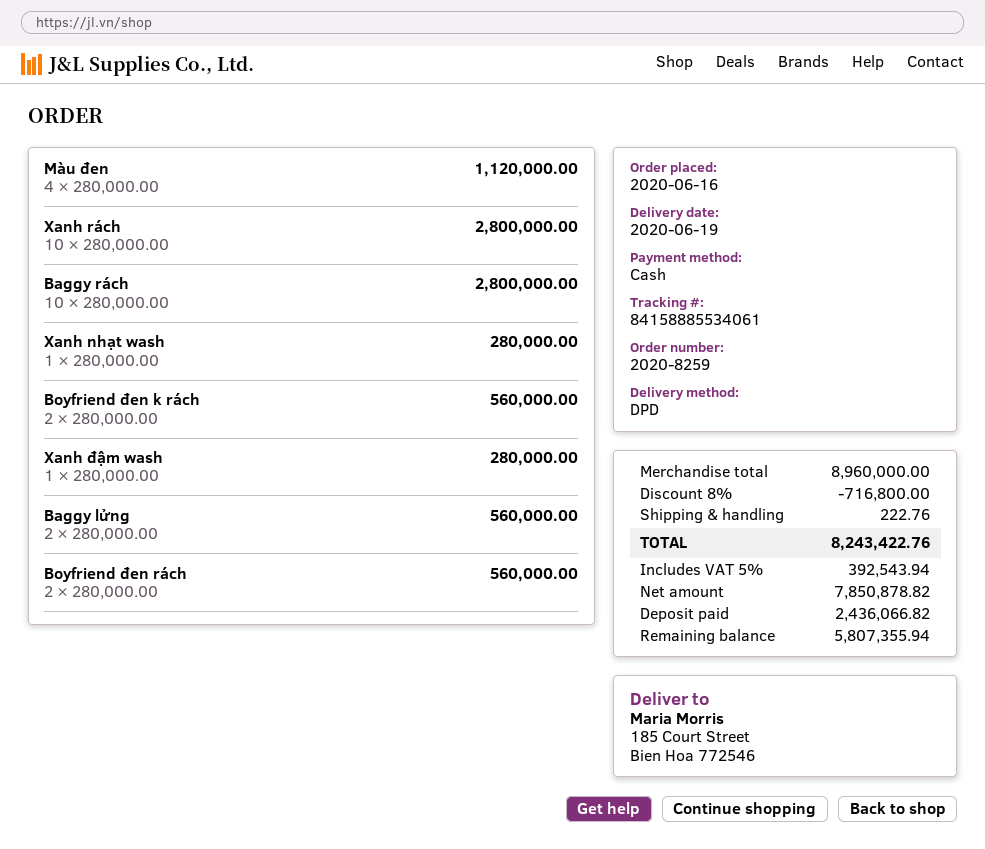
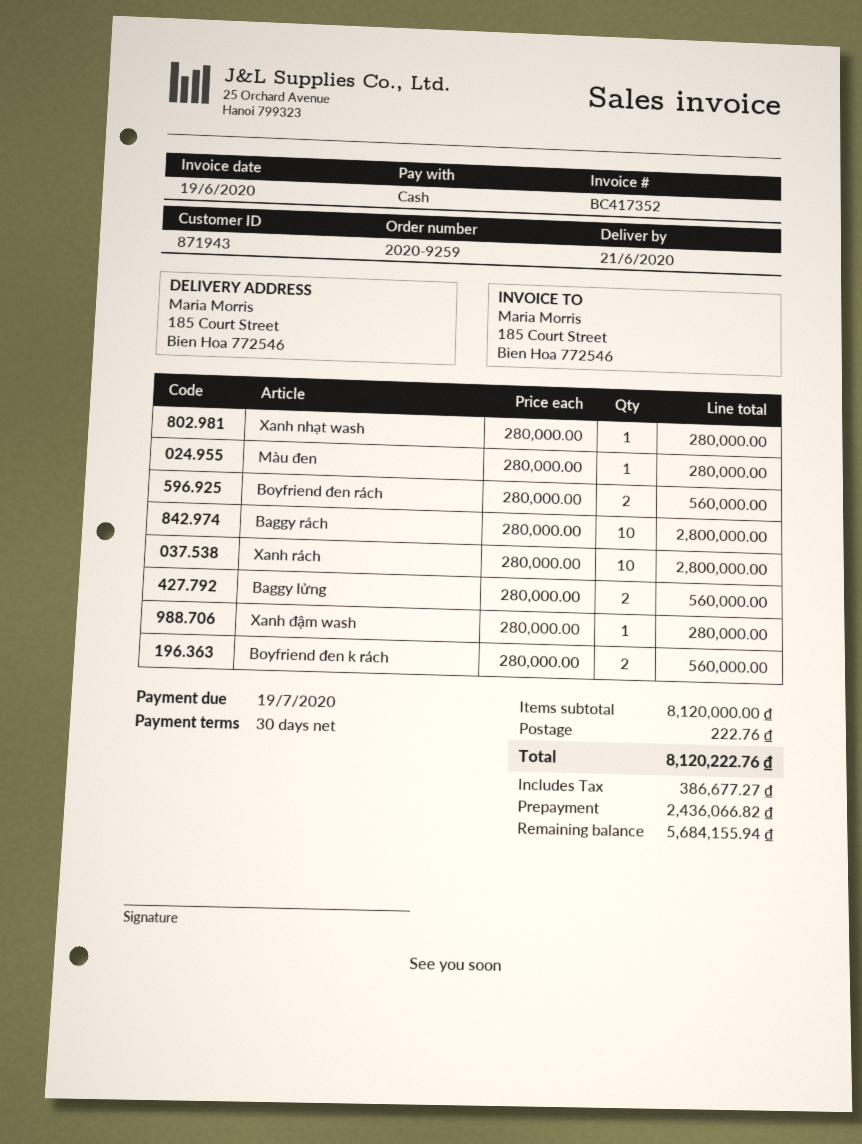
order number: 2020-8259 -> 2020-9259
delivery date: 2020-06-19 -> 2020-06-21
Màu đen: 4 x 280000.00 = 1120000.00 -> 1 x 280000.00 = 280000.00
subtotal: 8960000.00 -> 8120000.00
discount: 8% = 716800.00 -> none
tax: 392543.94 -> 386677.27
total: 8243422.76 -> 8120222.76
balance: 5807355.94 -> 5684155.94

